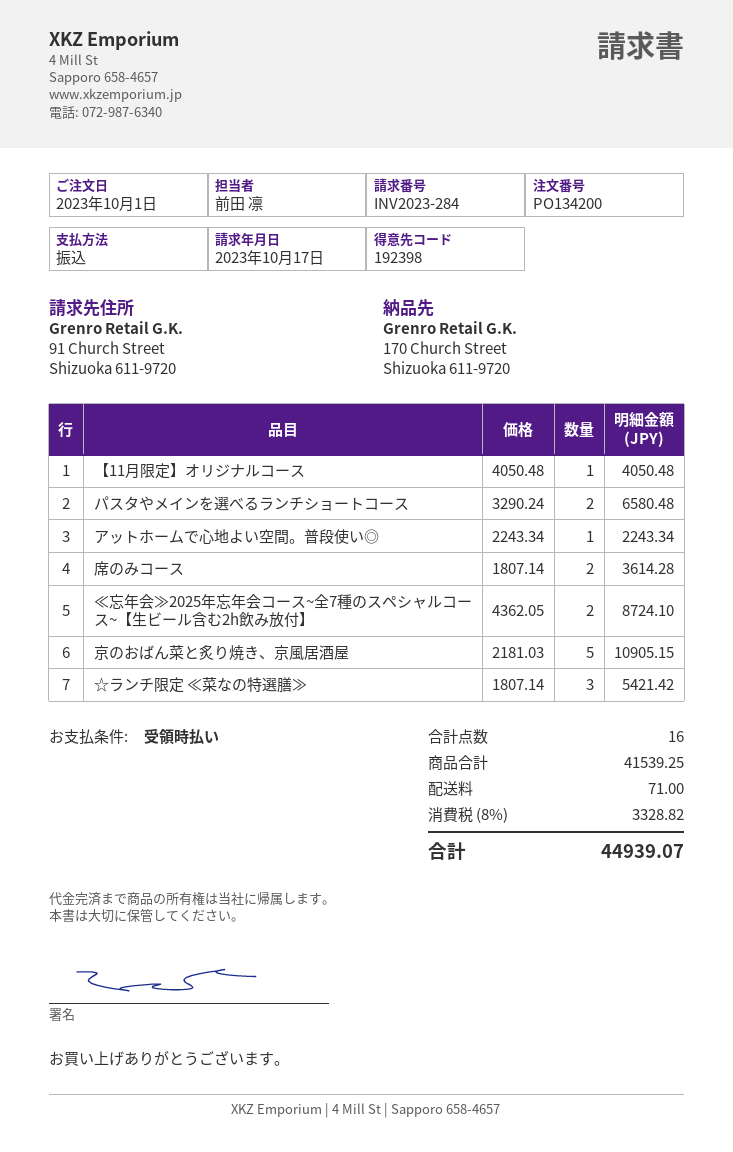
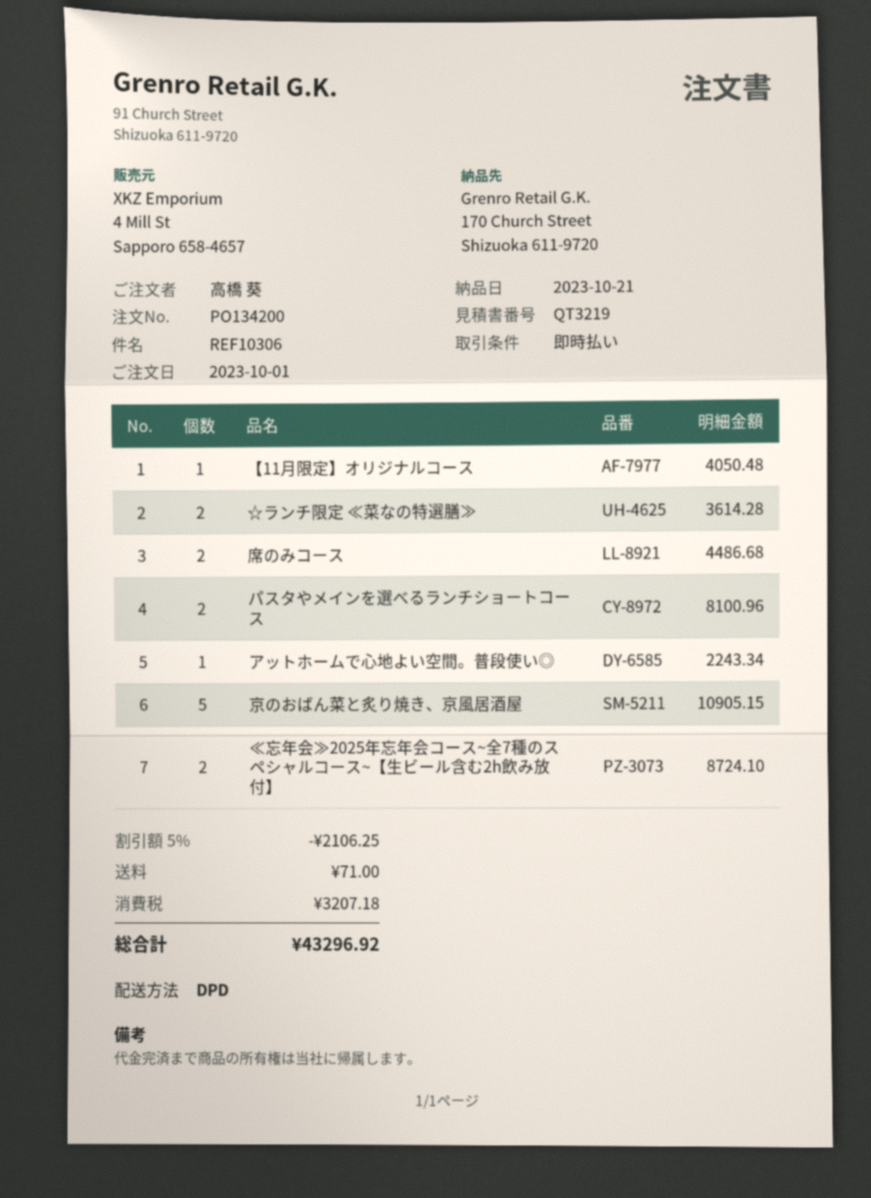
パスタやメインを選べるランチショートコース: 2 for 6580.48 -> 2 for 8100.96
席のみコース: 2 for 3614.28 -> 2 for 4486.68
☆ランチ限定 ≪菜なの特選膳≫: 3 for 5421.42 -> 2 for 3614.28
discount: none -> 5% = 2106.25
tax: 3328.82 -> 3207.18
total: 44939.07 -> 43296.92

